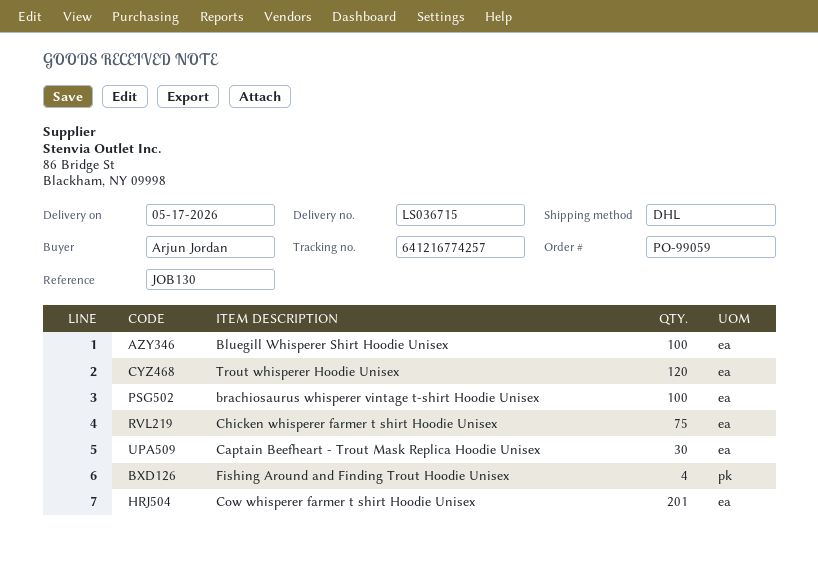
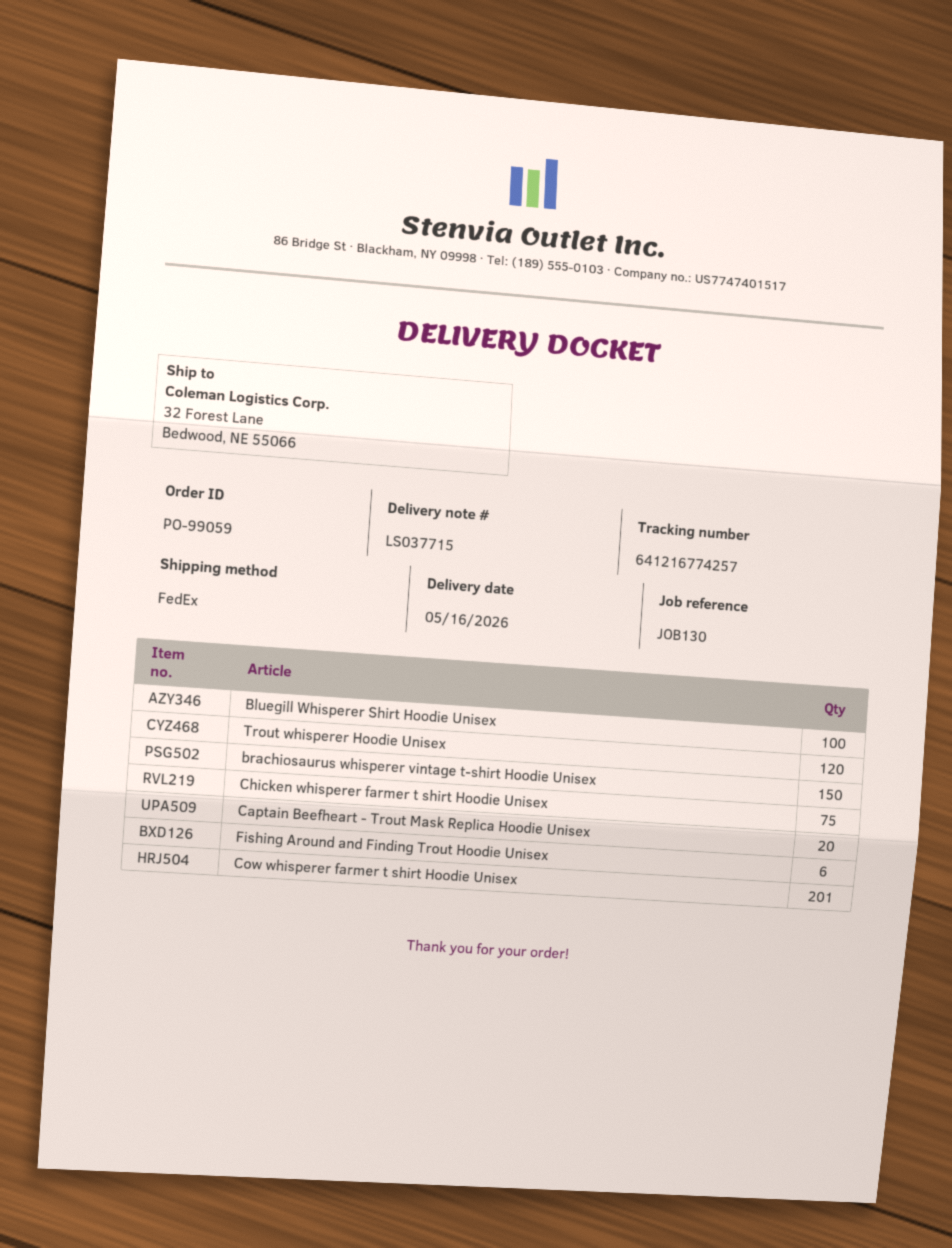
delivery note number: LS036715 -> LS037715
delivery date: 2026-05-17 -> 2026-05-16
shipping method: DHL -> FedEx
brachiosaurus whisperer vintage t-shirt Hoodie Unisex: 100 -> 150
Captain Beefheart - Trout Mask Replica Hoodie Unisex: 30 -> 20
Fishing Around and Finding Trout Hoodie Unisex: 4 -> 6

